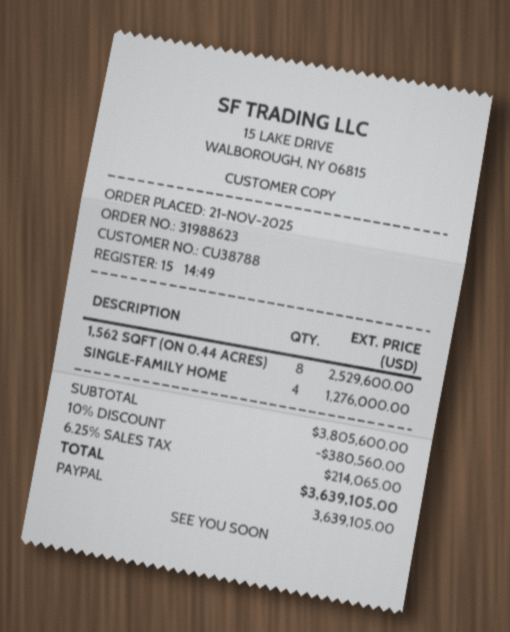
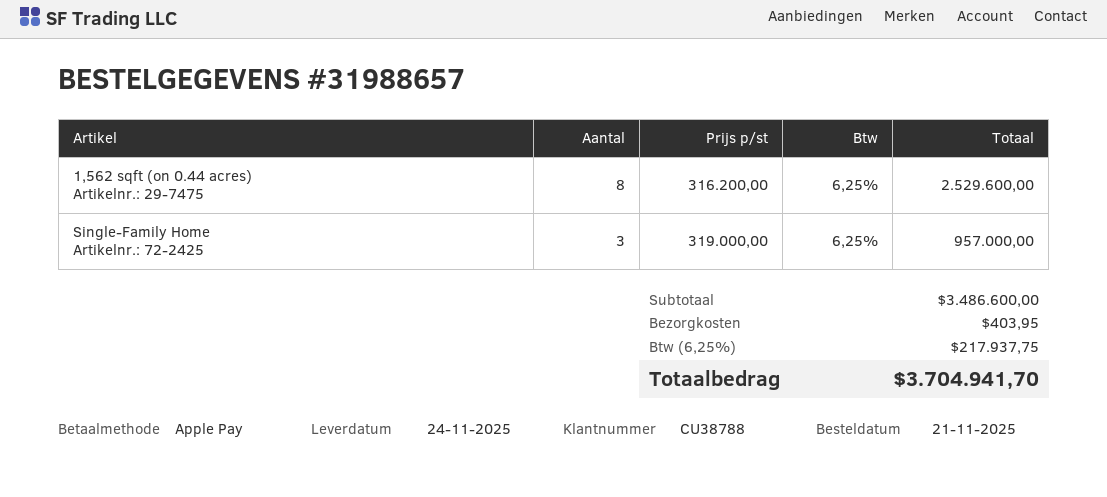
order number: 31988623 -> 31988657
payment method: PayPal -> Apple Pay
SINGLE-FAMILY HOME: 4 for 1276000.00 -> 3 for 957000.00
subtotal: 3805600.00 -> 3486600.00
discount: 10% = 380560.00 -> none
shipping: none -> 403.95
tax: 6.25% = 214065.00 -> 6.25% = 217937.75
total: 3639105.00 -> 3704941.70

